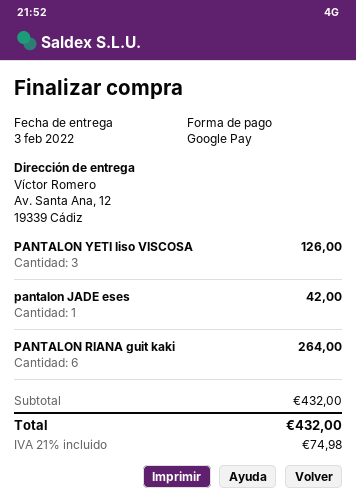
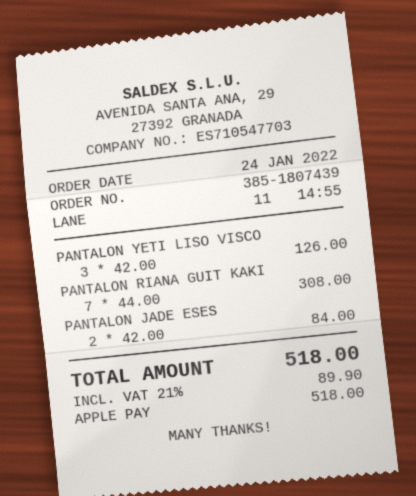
payment method: Google Pay -> Apple Pay
pantalon JADE eses: 1 for 42.00 -> 2 for 84.00
PANTALON RIANA guit kaki: 6 for 264.00 -> 7 for 308.00
tax: 21% = 74.98 -> 21% = 89.90
total: 432.00 -> 518.00

